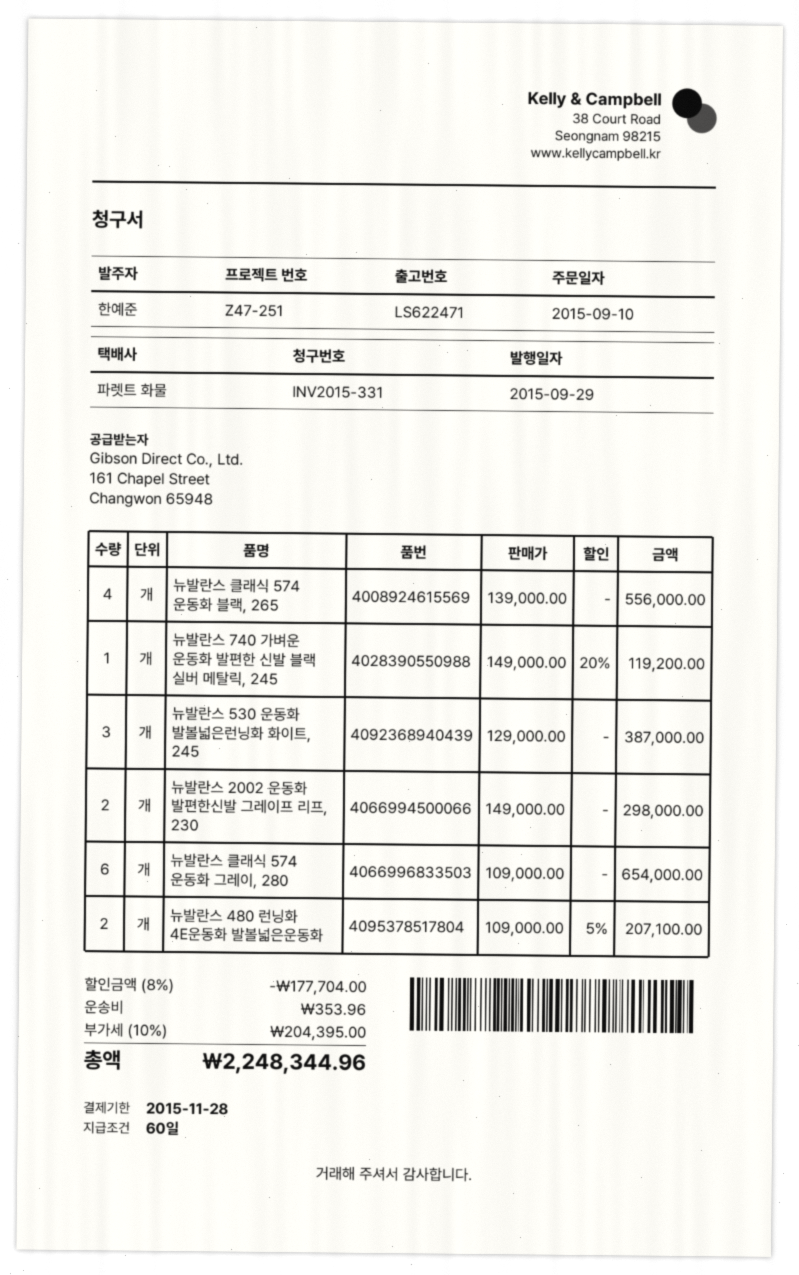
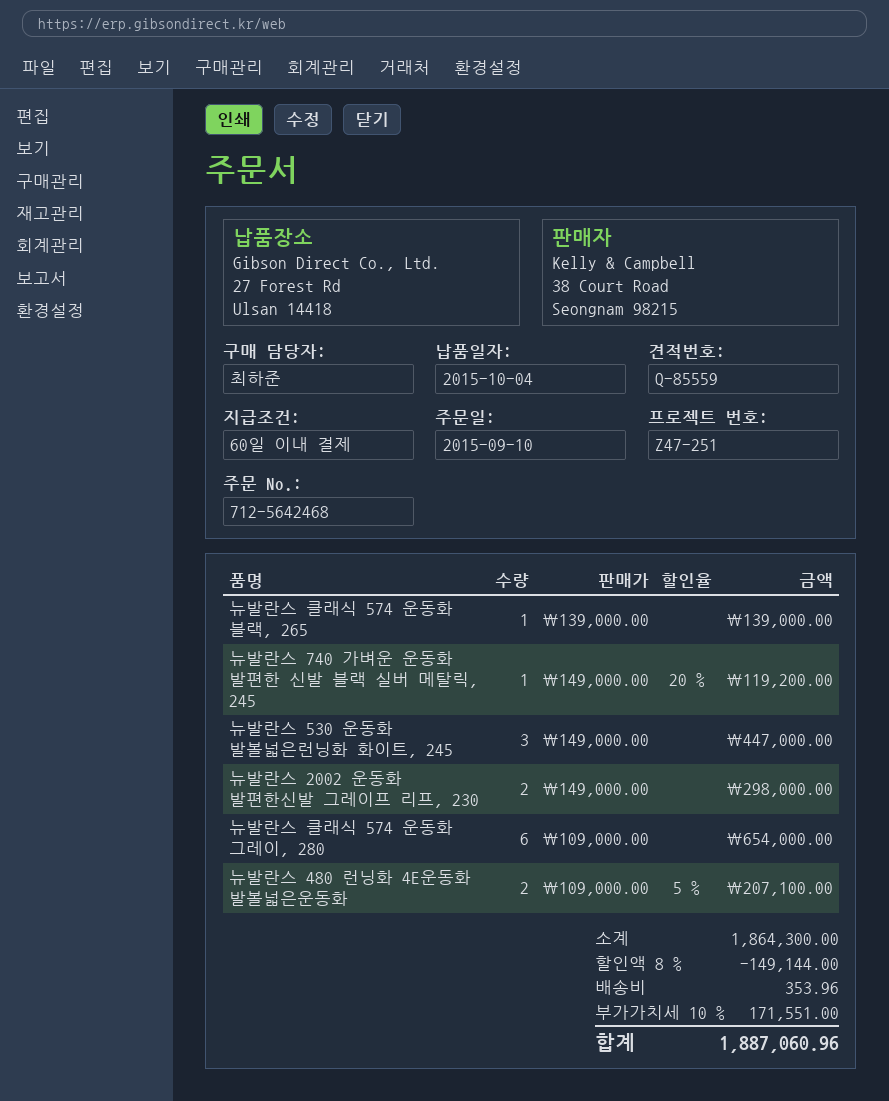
ordered by: 한예준 -> 최하준
뉴발란스 클래식 574 운동화 블랙, 265: 4 x 139000.00 = 556000.00 -> 1 x 139000.00 = 139000.00
뉴발란스 530 운동화 발볼넓은런닝화 화이트, 245: 3 x 129000.00 = 387000.00 -> 3 x 149000.00 = 447000.00
discount: 8% = 177704.00 -> 8% = 149144.00
tax: 10% = 204395.00 -> 10% = 171551.00
total: 2248344.96 -> 1887060.96

